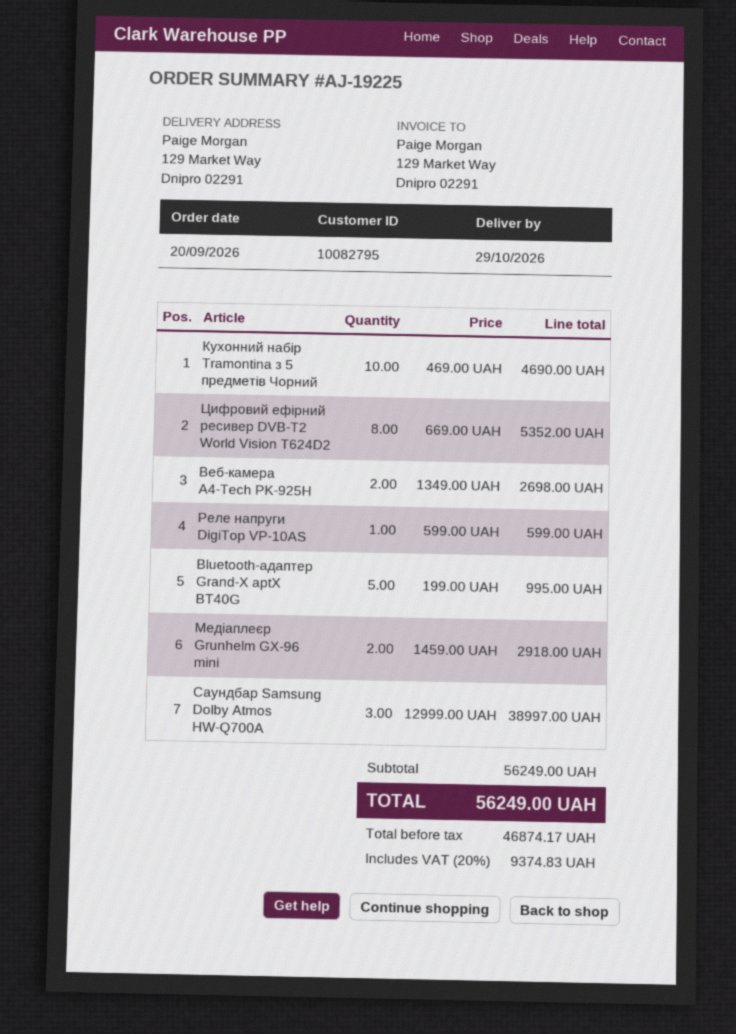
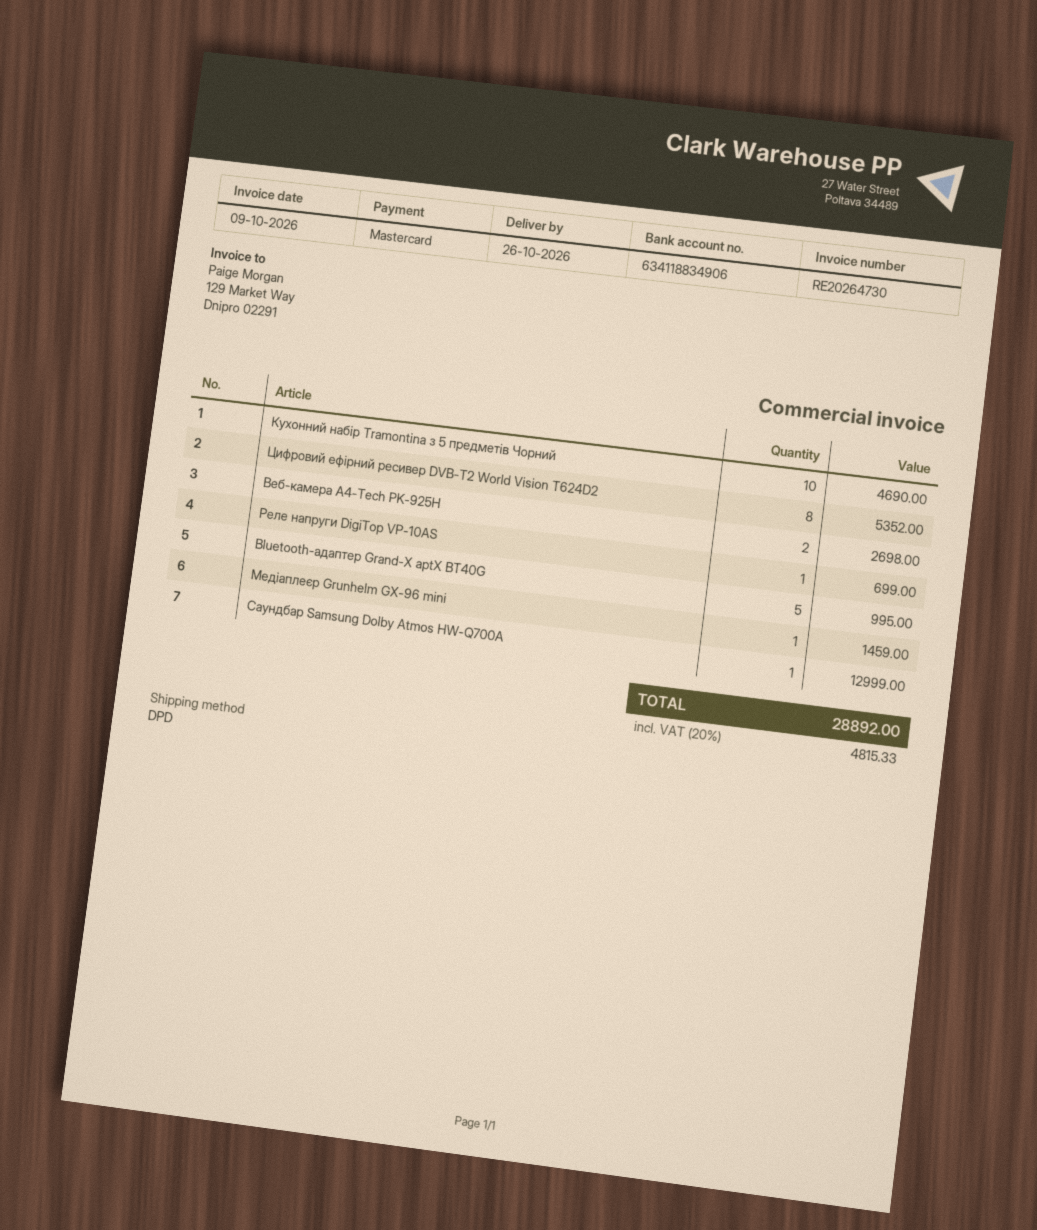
delivery date: 2026-10-29 -> 2026-10-26
Реле напруги DigiTop VP-10AS: 1 for 599.00 -> 1 for 699.00
Медіаплеєр Grunhelm GX-96 mini: 2 for 2918.00 -> 1 for 1459.00
Саундбар Samsung Dolby Atmos HW-Q700A: 3 for 38997.00 -> 1 for 12999.00
tax: 20% = 9374.83 -> 20% = 4815.33
total: 56249.00 -> 28892.00

